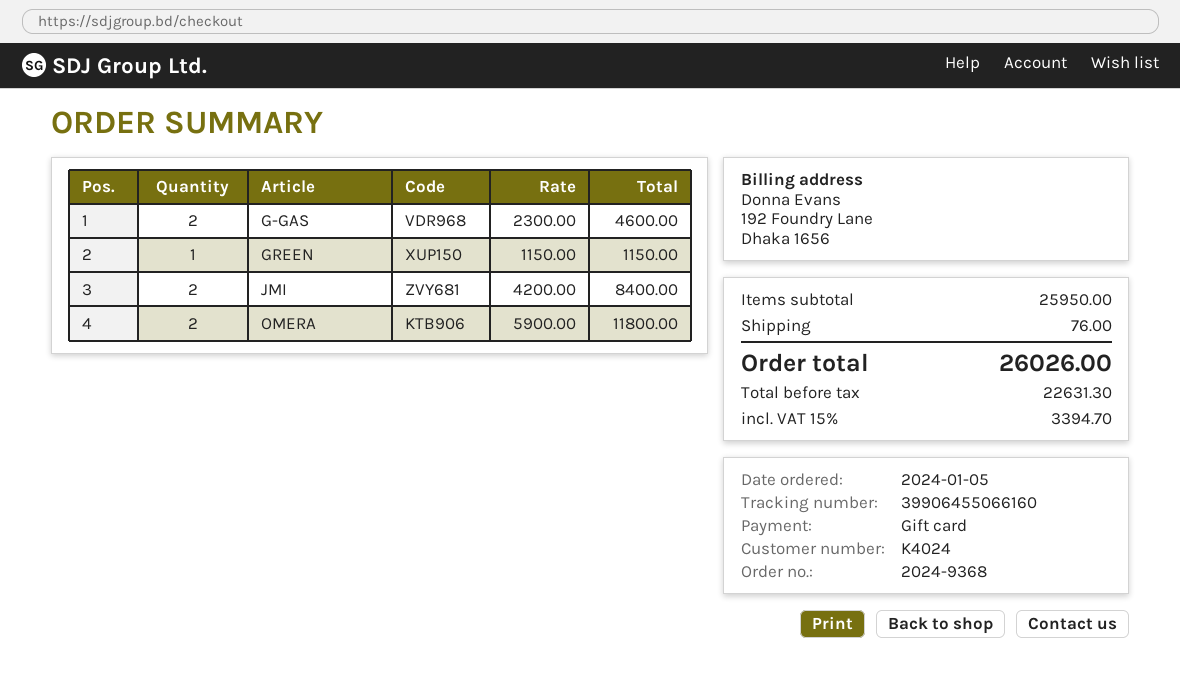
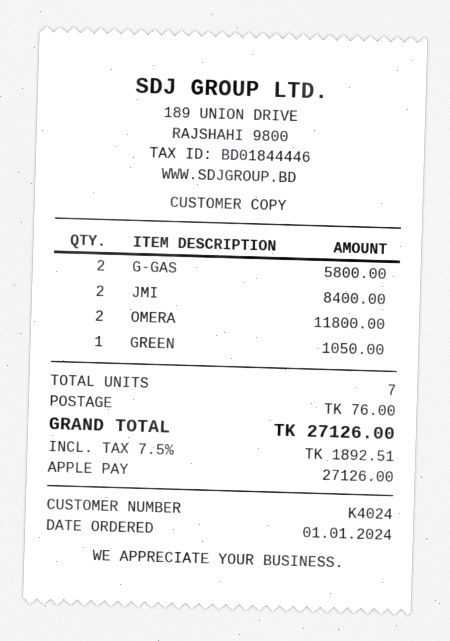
order date: 2024-01-05 -> 2024-01-01
payment method: gift card -> Apple Pay
G-GAS: 2 for 4600.00 -> 2 for 5800.00
GREEN: 1 for 1150.00 -> 1 for 1050.00
tax: 15% = 3394.70 -> 7.5% = 1892.51
total: 26026.00 -> 27126.00

